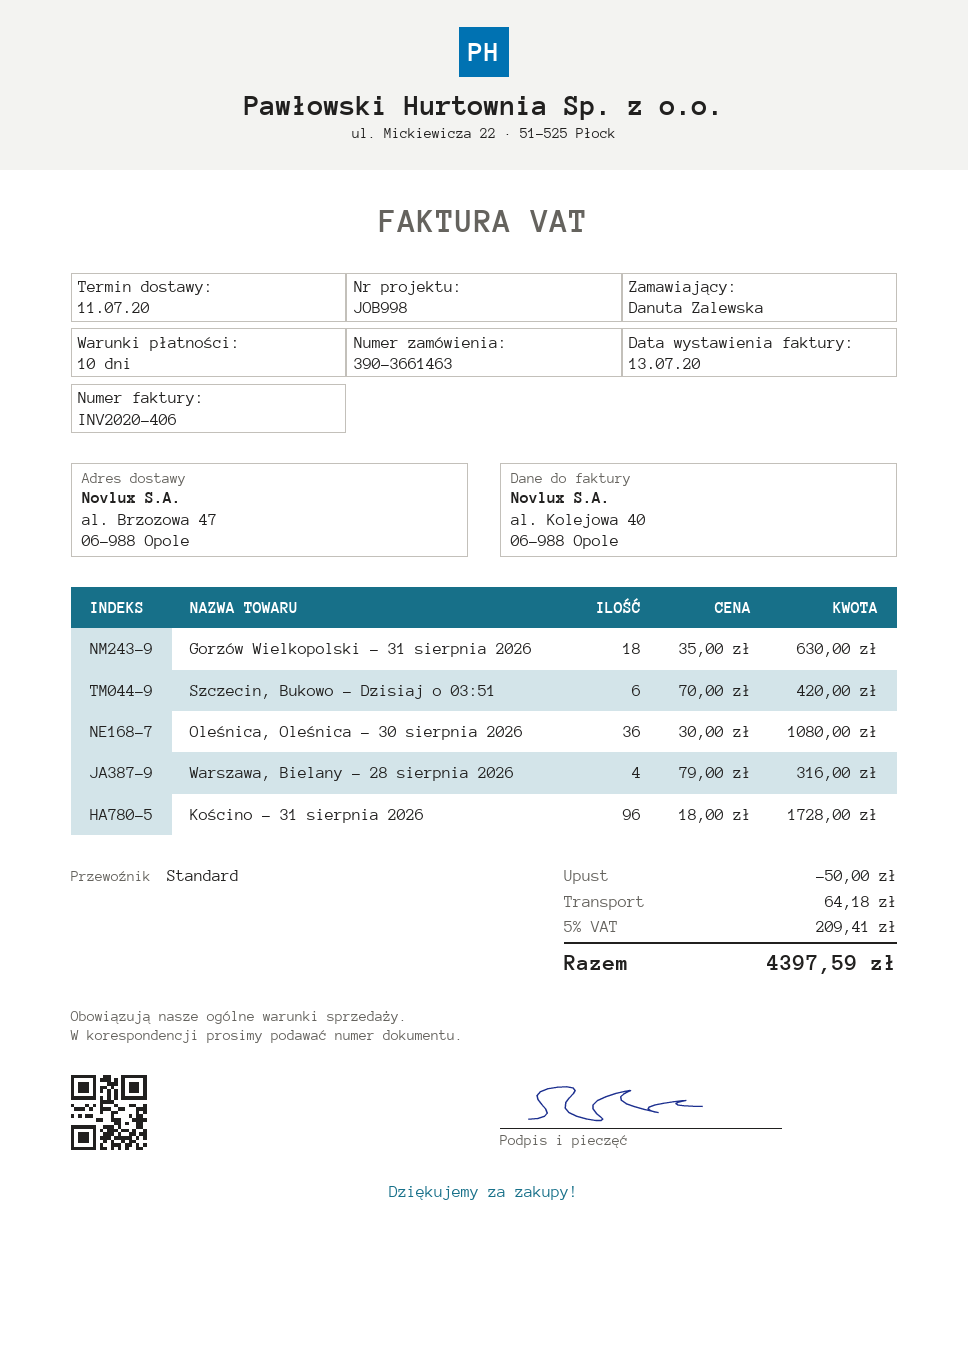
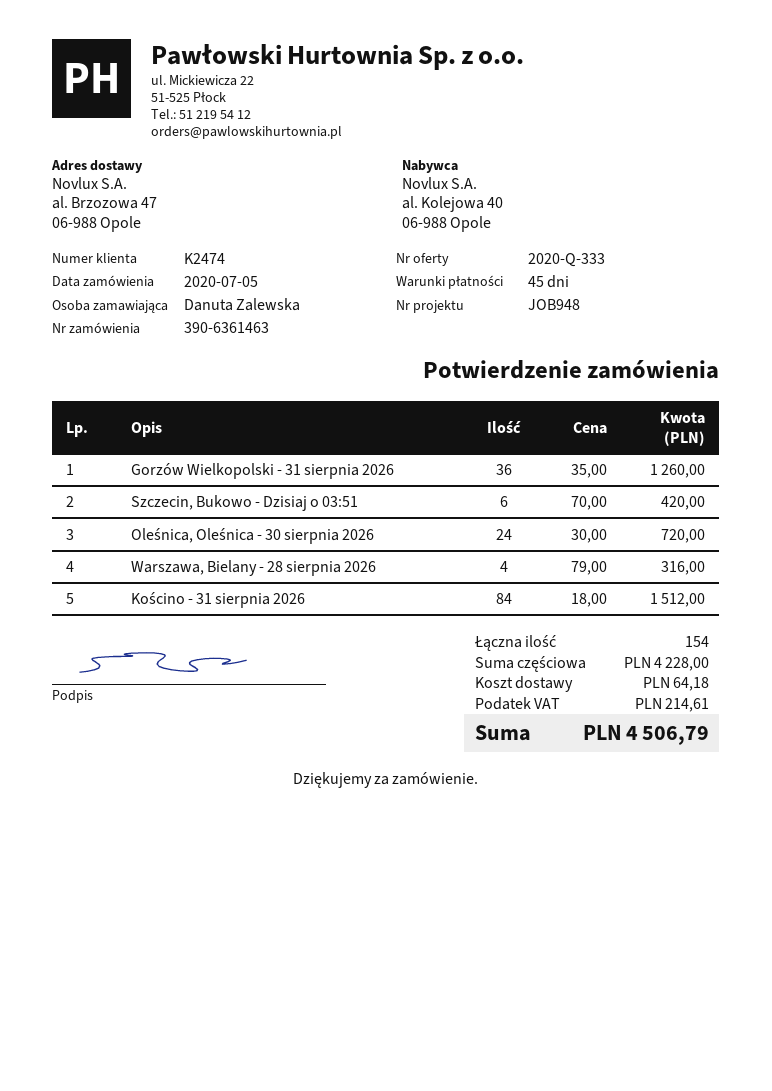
order number: 390-3661463 -> 390-6361463
payment terms: 10 days -> 45 days
reference: JOB998 -> JOB948
Gorzów Wielkopolski - 31 sierpnia 2026: 18 x 35.00 = 630.00 -> 36 x 35.00 = 1260.00
Oleśnica, Oleśnica - 30 sierpnia 2026: 36 x 30.00 = 1080.00 -> 24 x 30.00 = 720.00
Kościno - 31 sierpnia 2026: 96 x 18.00 = 1728.00 -> 84 x 18.00 = 1512.00
discount: 50.00 -> none
tax: 209.41 -> 214.61
total: 4397.59 -> 4506.79

